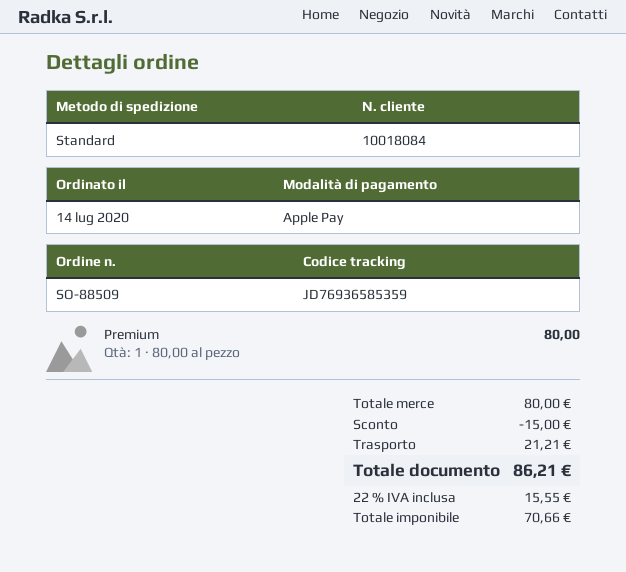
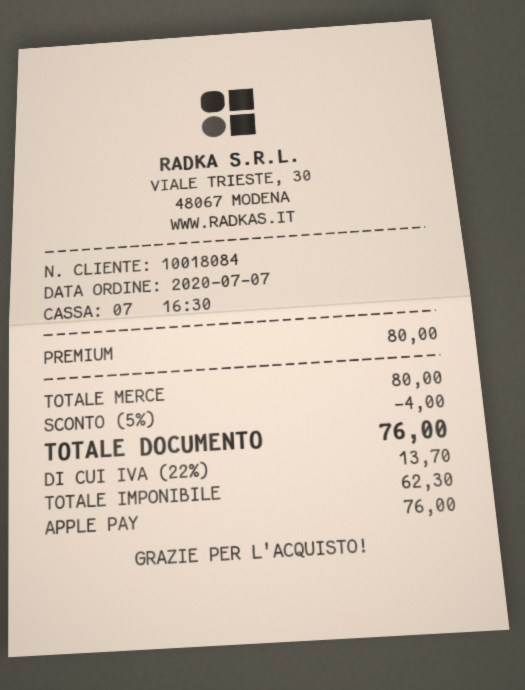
order date: 2020-07-14 -> 2020-07-07
discount: 15.00 -> 4.00
shipping: 21.21 -> none
net: 70.66 -> 62.30
tax: 22% = 15.55 -> 22% = 13.70
total: 86.21 -> 76.00

